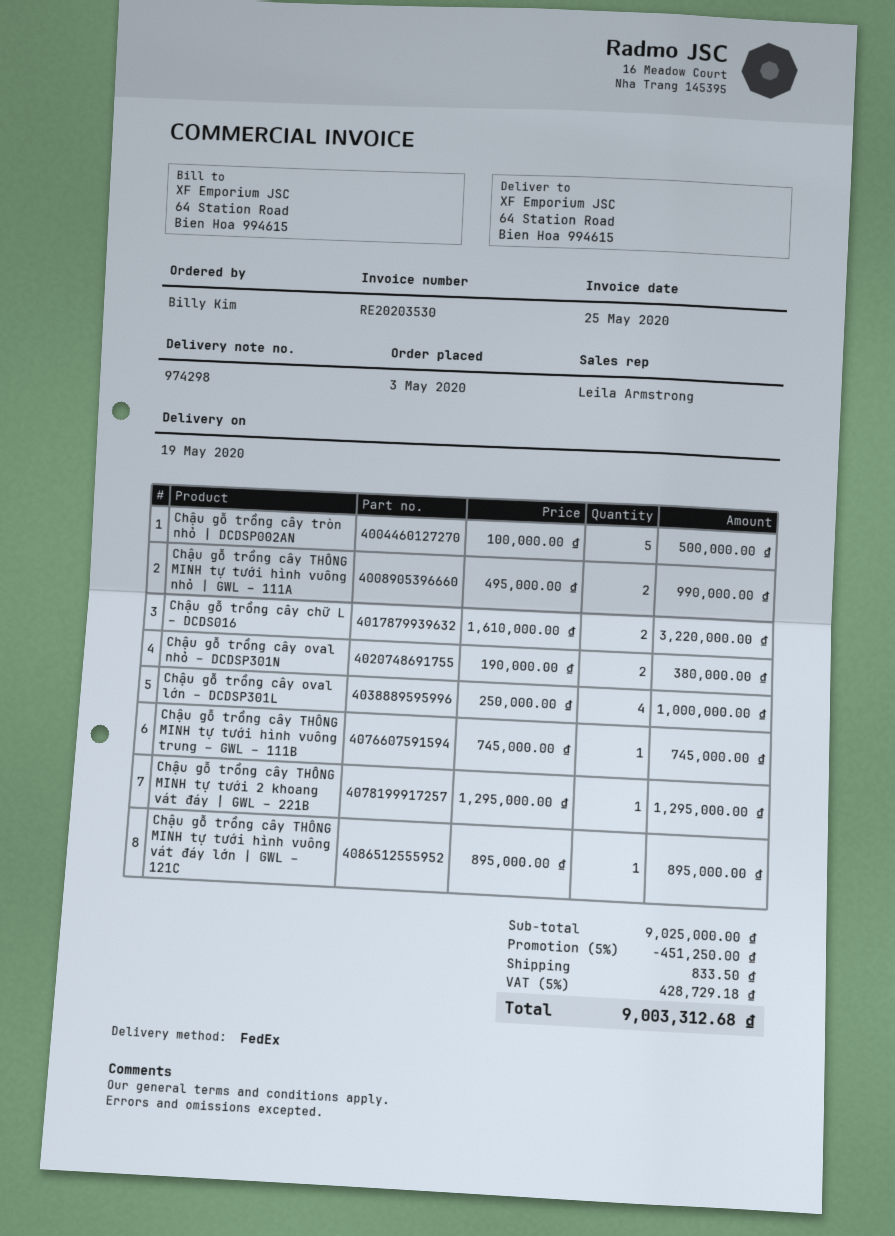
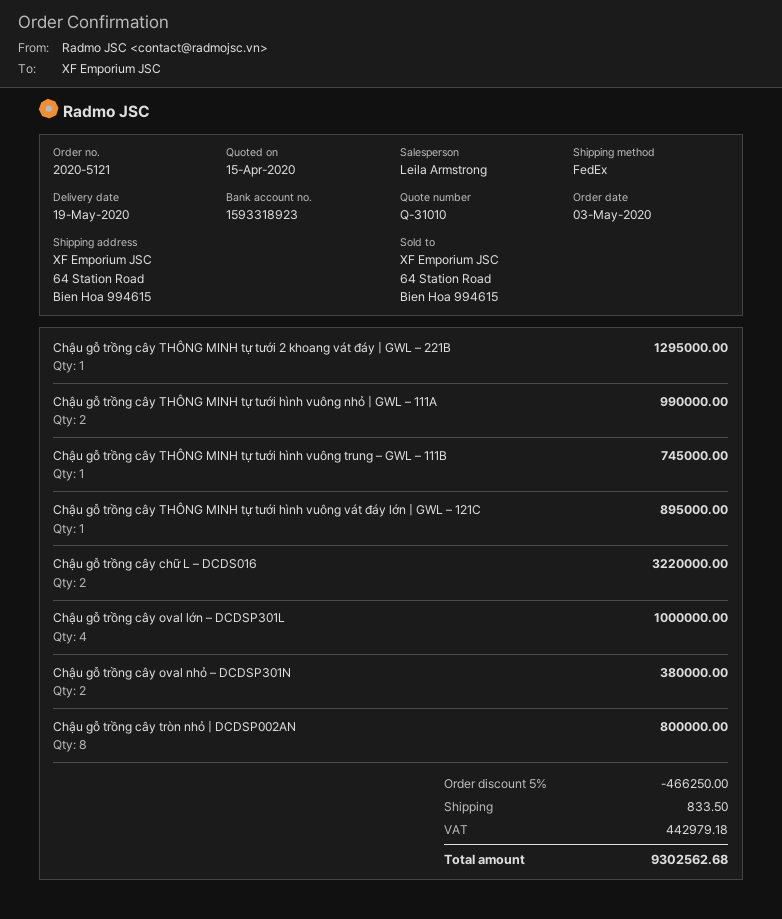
Chậu gỗ trồng cây tròn nhỏ | DCDSP002AN: 5 for 500000.00 -> 8 for 800000.00
discount: 5% = 451250.00 -> 5% = 466250.00
tax: 428729.18 -> 442979.18
total: 9003312.68 -> 9302562.68

